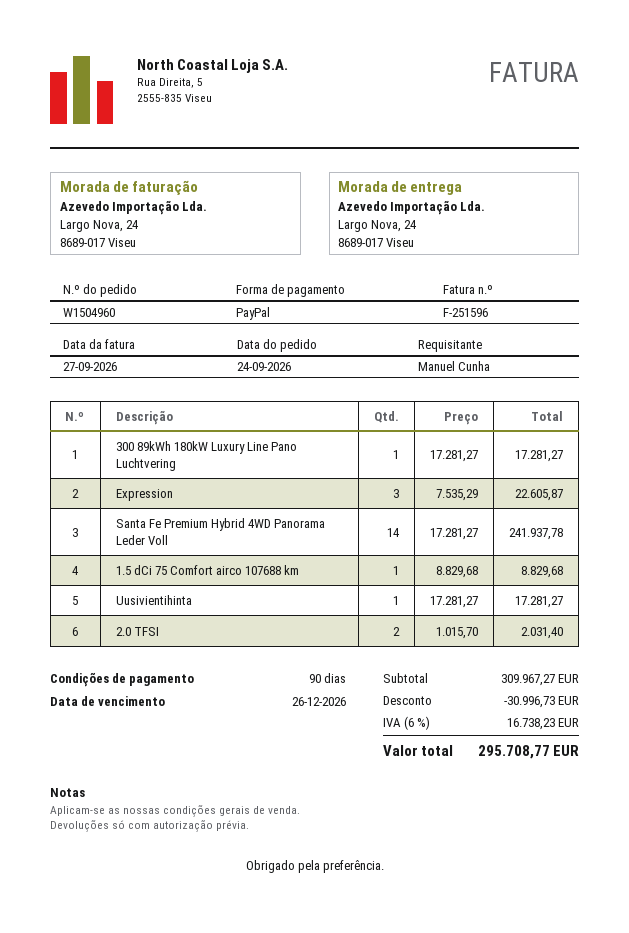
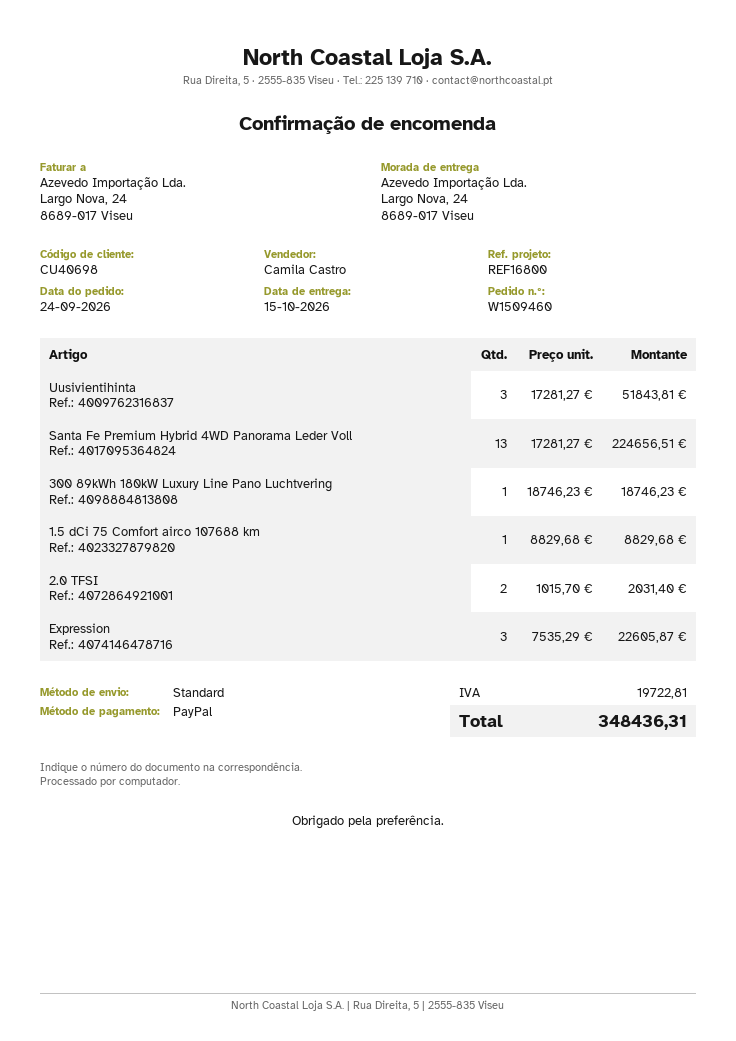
order number: W1504960 -> W1509460
300 89kWh 180kW Luxury Line Pano Luchtvering: 1 x 17281.27 = 17281.27 -> 1 x 18746.23 = 18746.23
Santa Fe Premium Hybrid 4WD Panorama Leder Voll: 14 x 17281.27 = 241937.78 -> 13 x 17281.27 = 224656.51
Uusivientihinta: 1 x 17281.27 = 17281.27 -> 3 x 17281.27 = 51843.81
discount: 30996.73 -> none
tax: 16738.23 -> 19722.81
total: 295708.77 -> 348436.31

